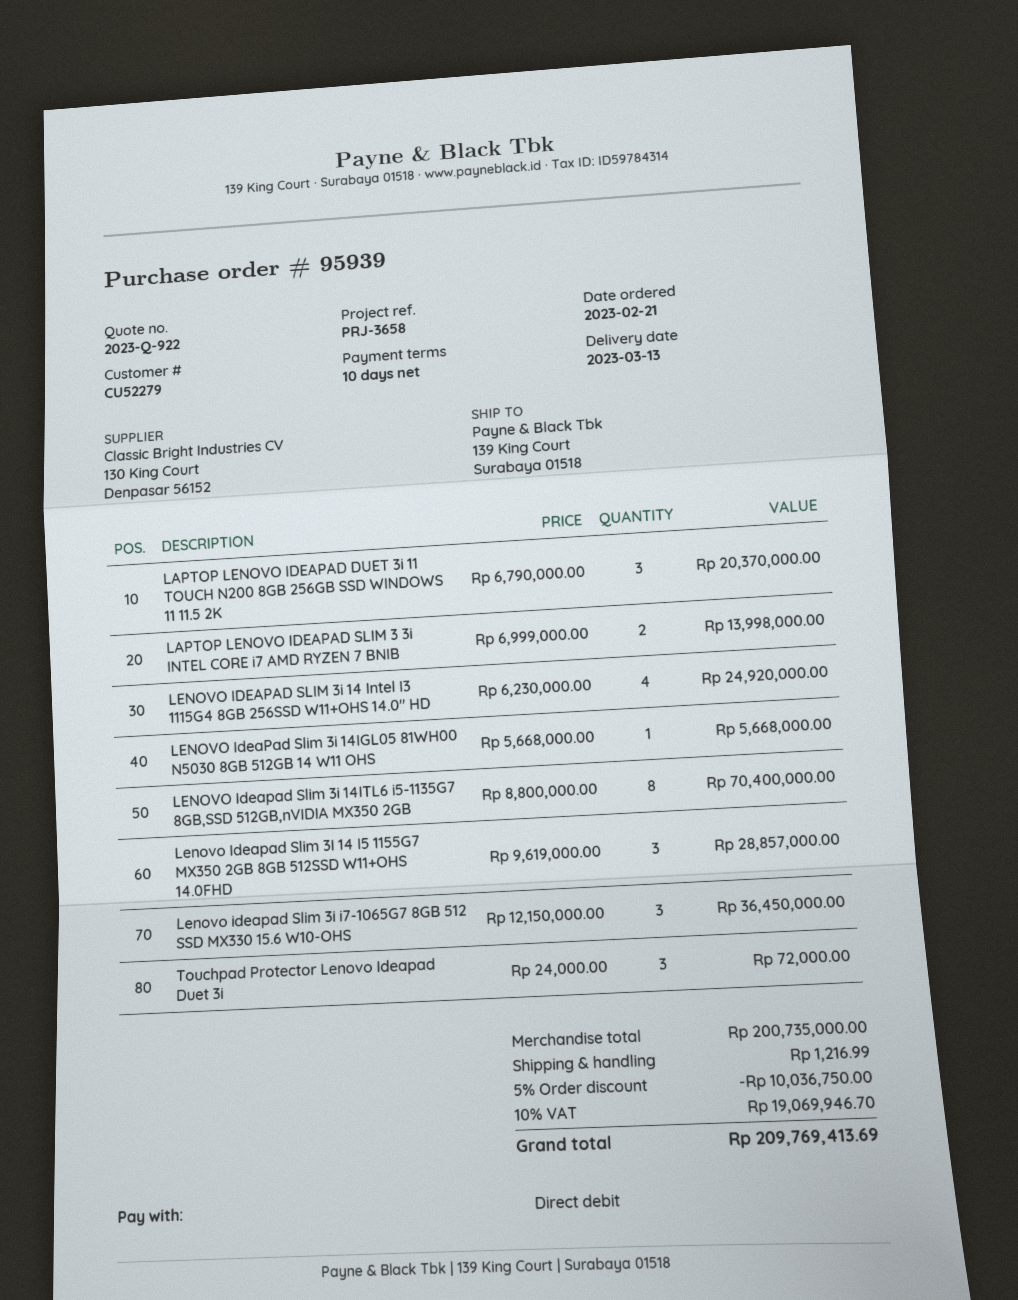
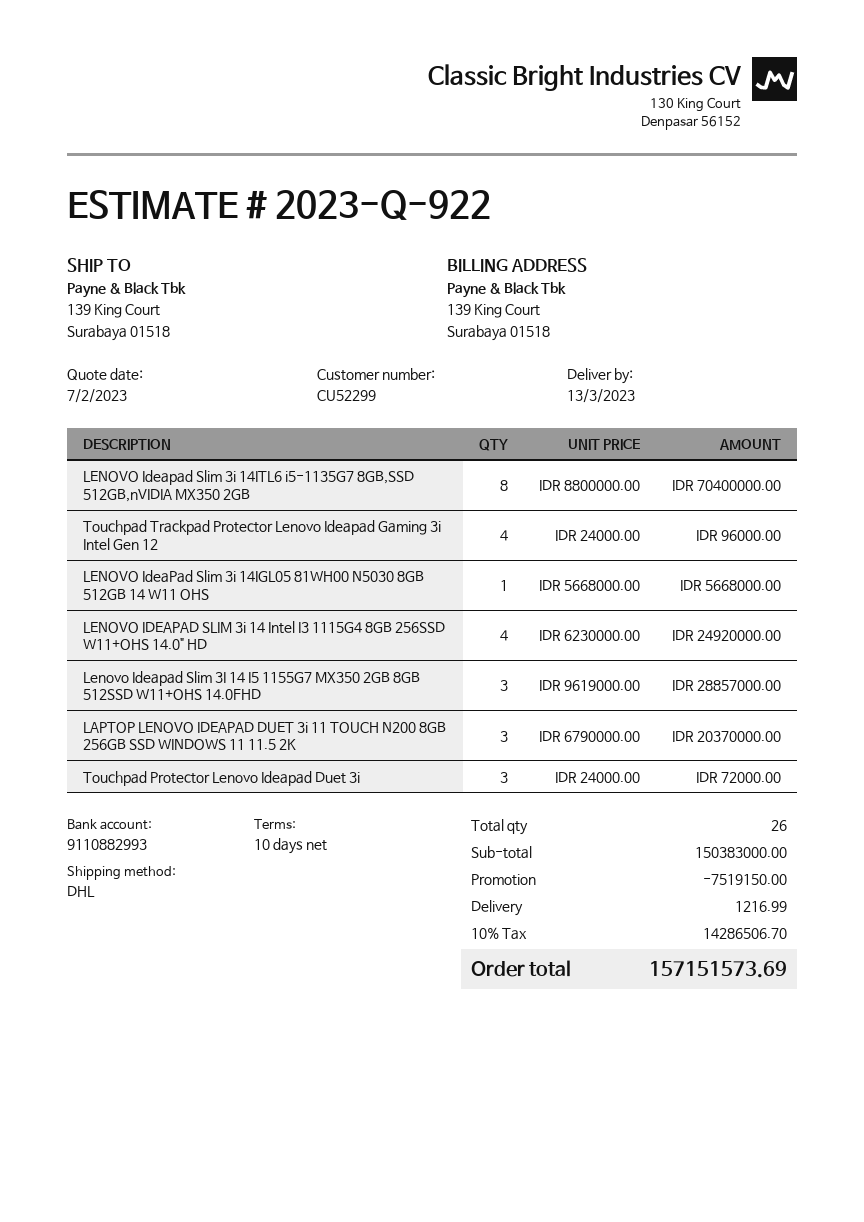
customer number: CU52279 -> CU52299
LAPTOP LENOVO IDEAPAD SLIM 3 3i INTEL CORE i7 AMD RYZEN 7 BNIB: 2 x 6999000.00 = 13998000.00 -> none
Lenovo ideapad Slim 3i i7-1065G7 8GB 512 SSD MX330 15.6 W10-OHS: 3 x 12150000.00 = 36450000.00 -> none
Touchpad Trackpad Protector Lenovo Ideapad Gaming 3i Intel Gen 12: none -> 4 x 24000.00 = 96000.00
subtotal: 200735000.00 -> 150383000.00
discount: 10036750.00 -> 7519150.00
tax: 10% = 19069946.70 -> 10% = 14286506.70
total: 209769413.69 -> 157151573.69

